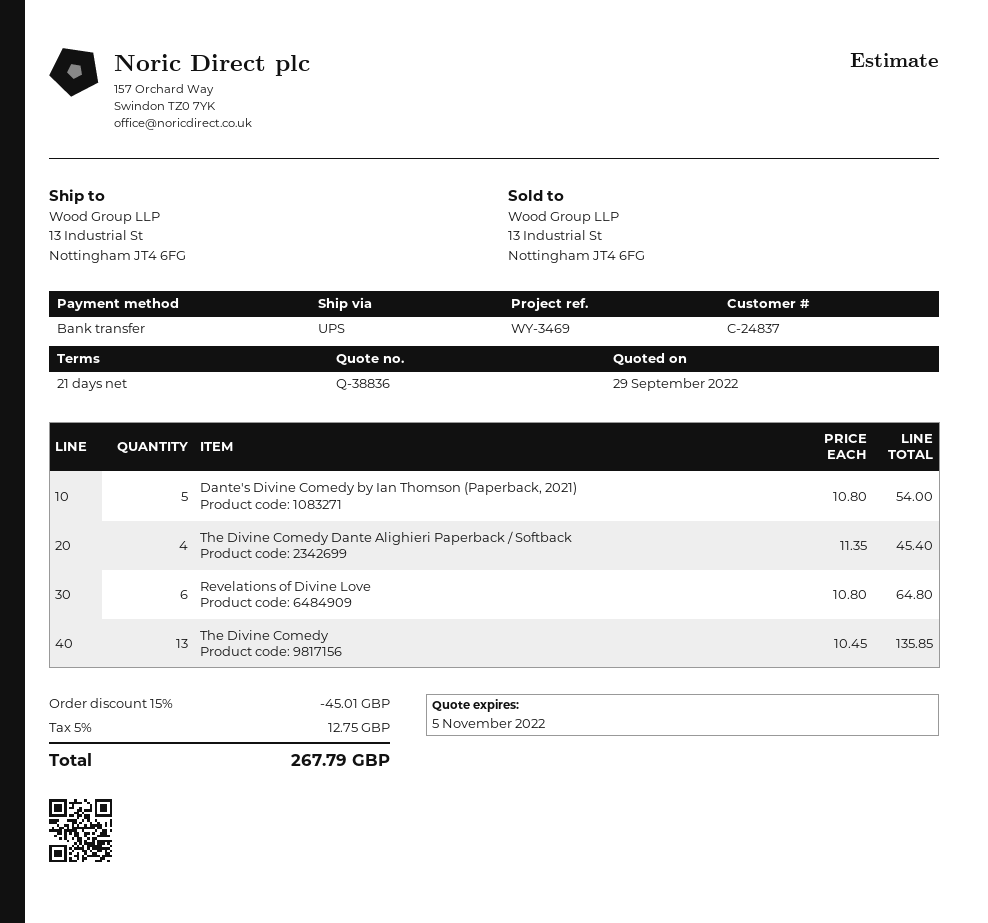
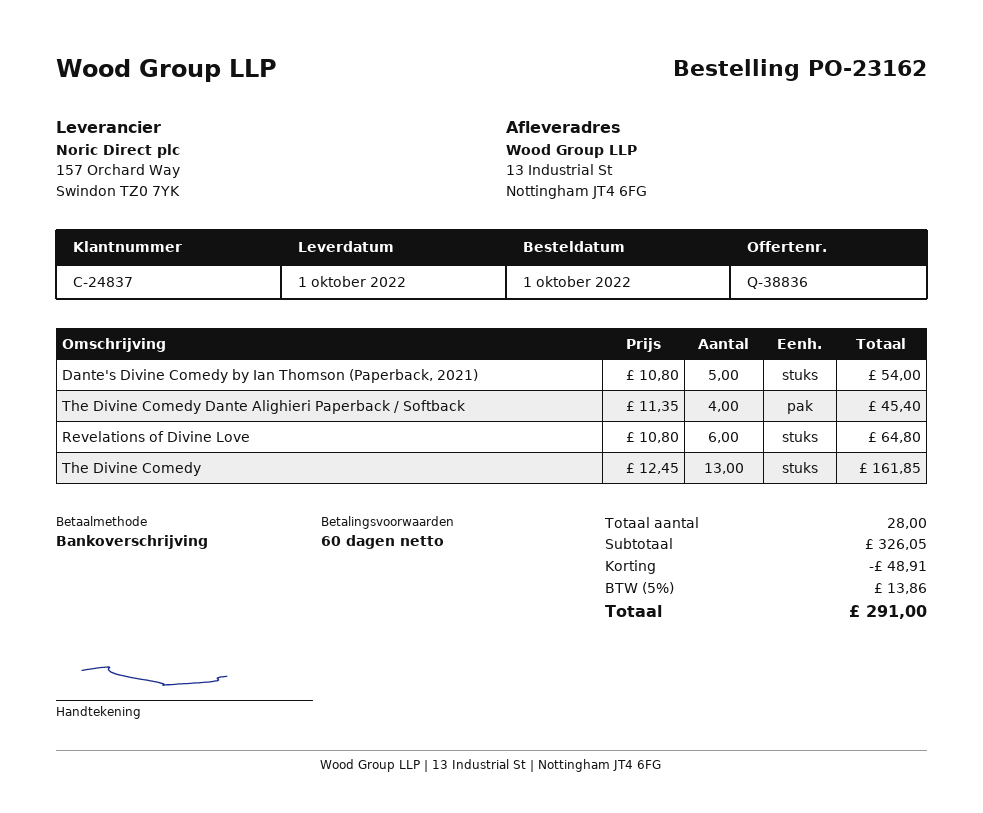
payment terms: 21 days -> 60 days
The Divine Comedy: 13 x 10.45 = 135.85 -> 13 x 12.45 = 161.85
discount: 45.01 -> 48.91
tax: 5% = 12.75 -> 5% = 13.86
total: 267.79 -> 291.00

